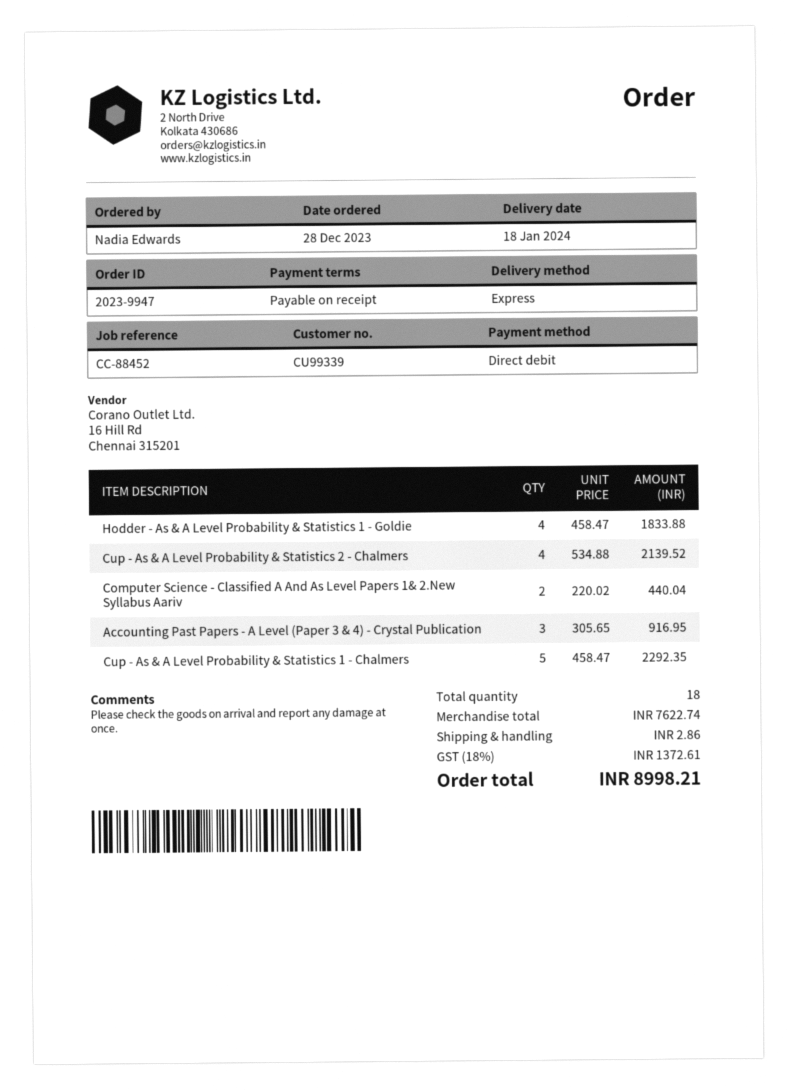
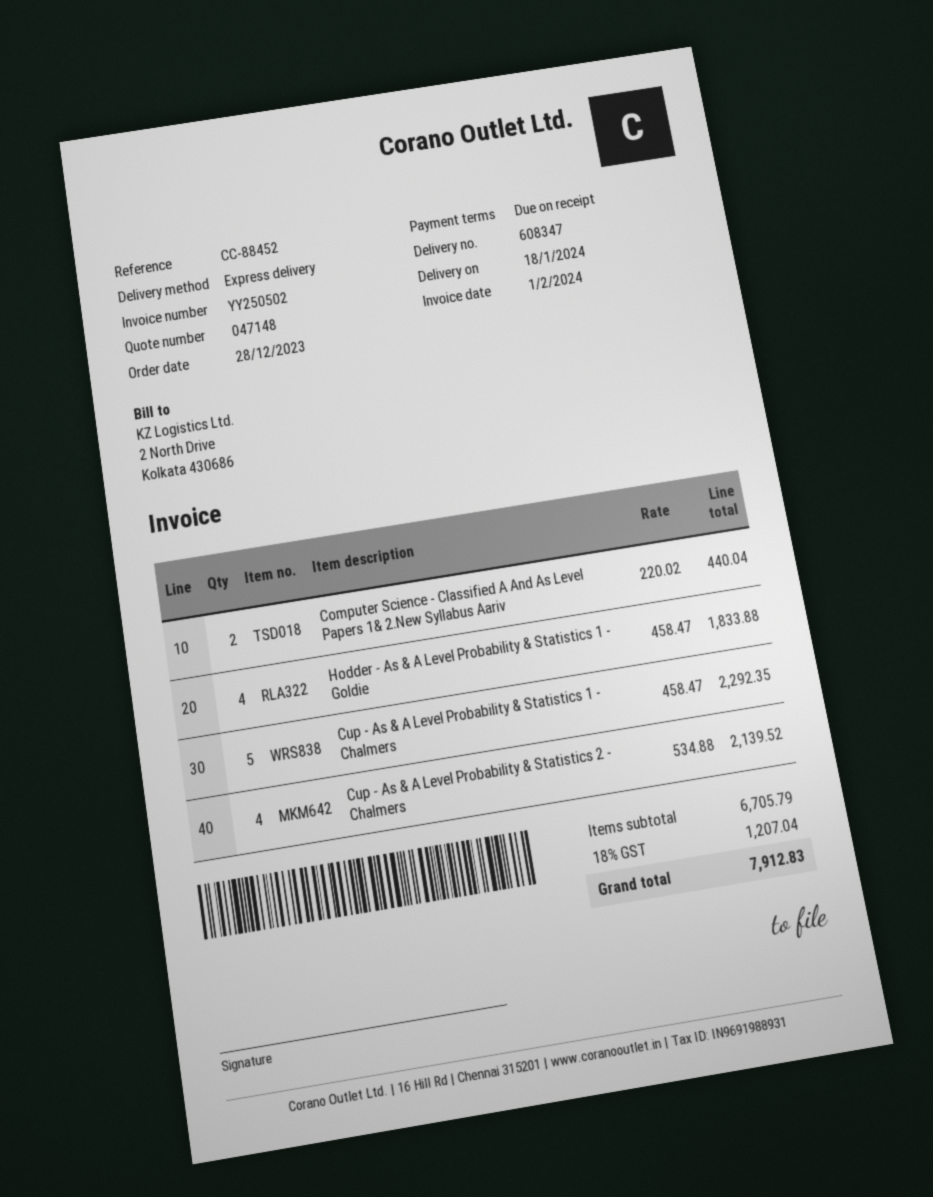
Accounting Past Papers - A Level (Paper 3 & 4) - Crystal Publication: 3 x 305.65 = 916.95 -> none
subtotal: 7622.74 -> 6705.79
shipping: 2.86 -> none
tax: 18% = 1372.61 -> 18% = 1207.04
total: 8998.21 -> 7912.83

